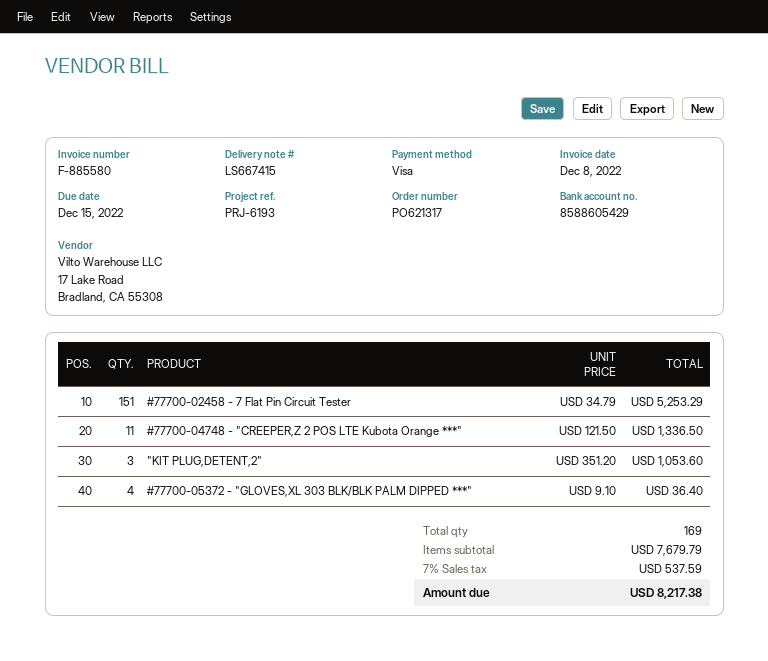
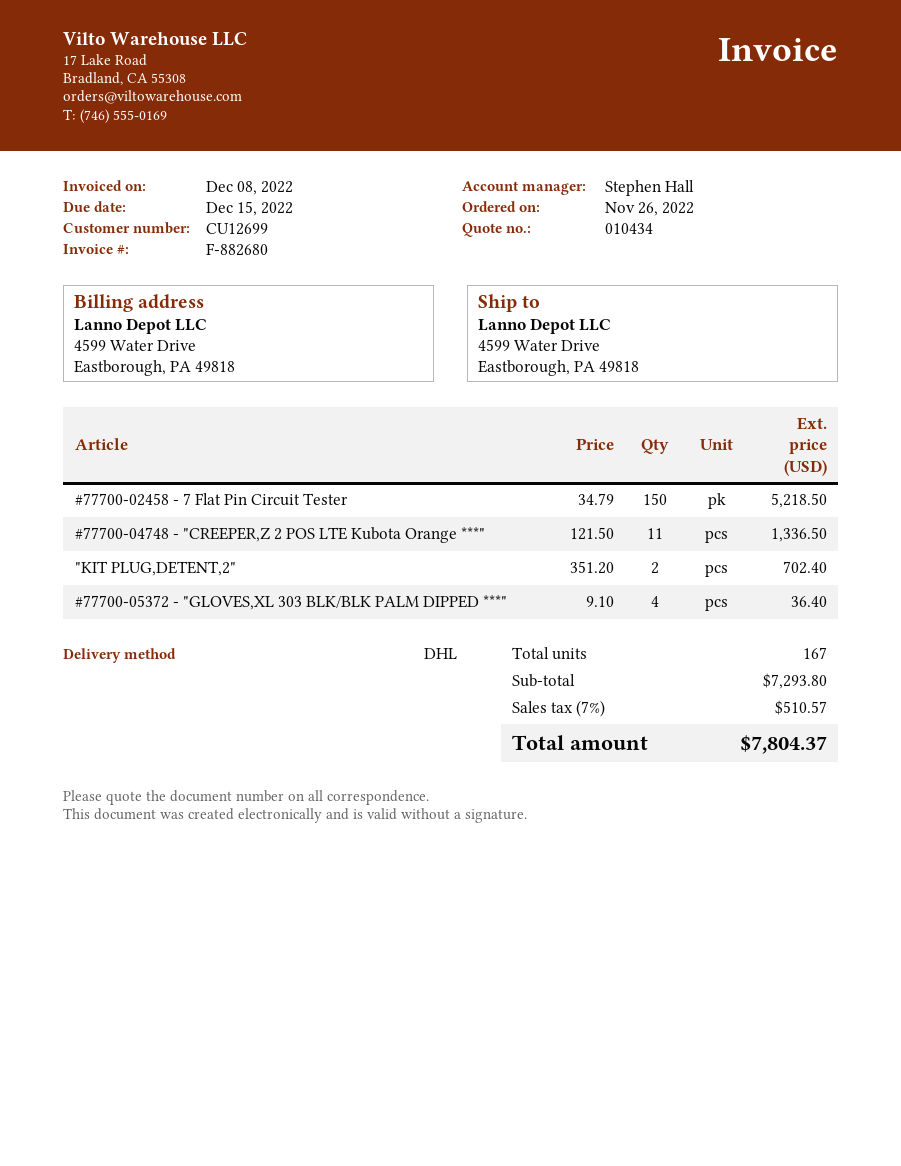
invoice number: F-885580 -> F-882680
#77700-02458 - 7 Flat Pin Circuit Tester: 151 x 34.79 = 5253.29 -> 150 x 34.79 = 5218.50
"KIT PLUG,DETENT,2": 3 x 351.20 = 1053.60 -> 2 x 351.20 = 702.40
total quantity: 169 -> 167
subtotal: 7679.79 -> 7293.80
tax: 7% = 537.59 -> 7% = 510.57
total: 8217.38 -> 7804.37

